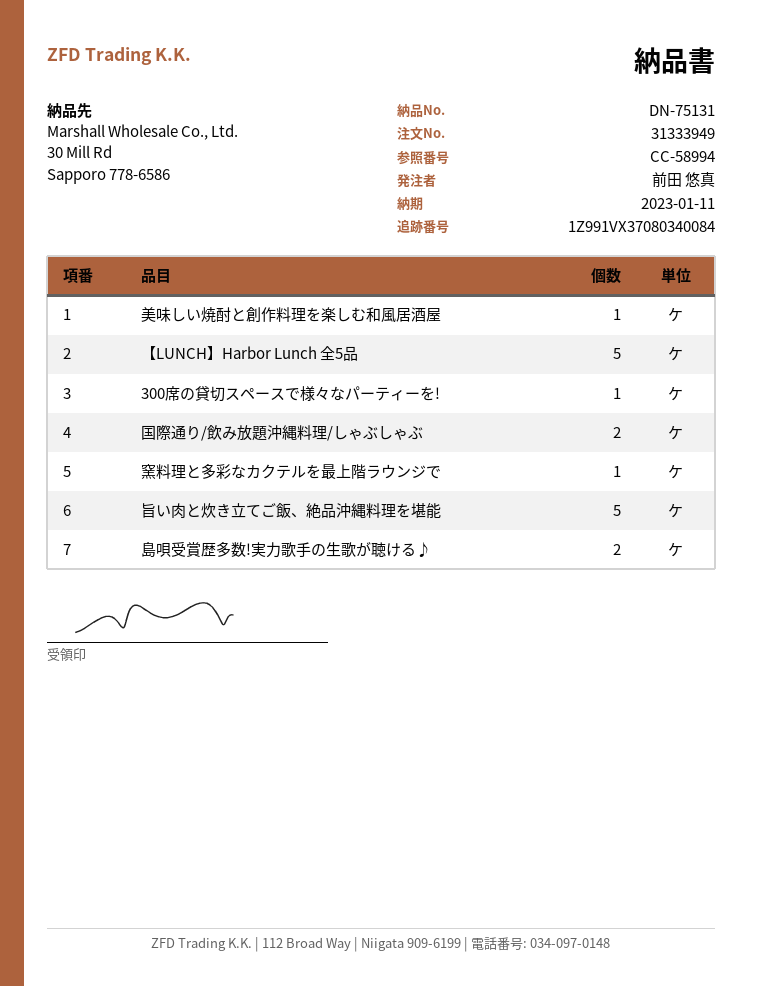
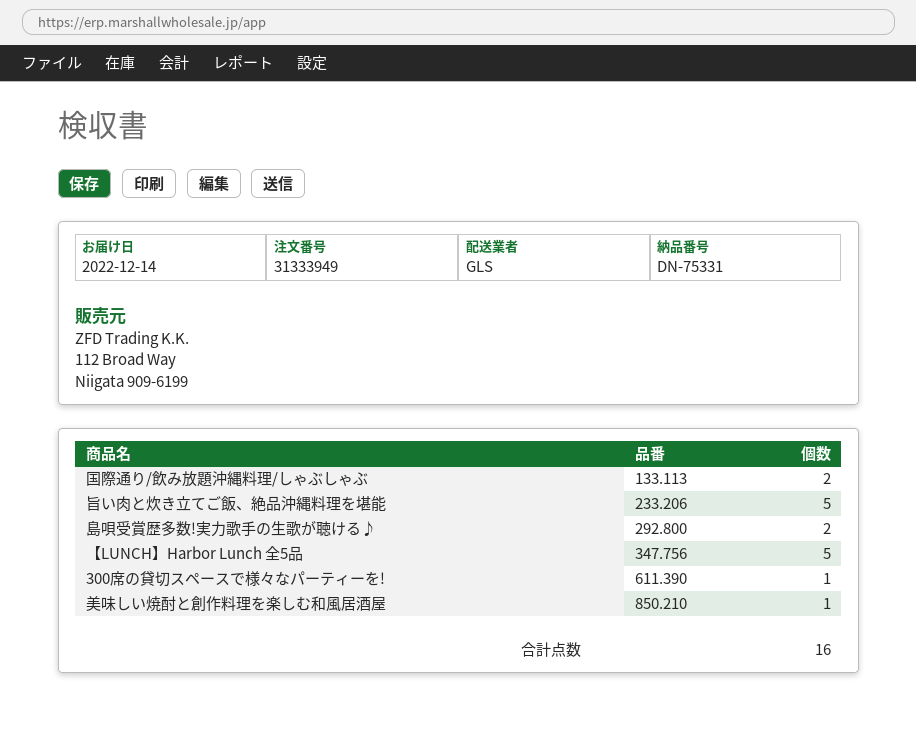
delivery note number: DN-75131 -> DN-75331
delivery date: 2023-01-11 -> 2022-12-14
窯料理と多彩なカクテルを最上階ラウンジで: 1 -> none

